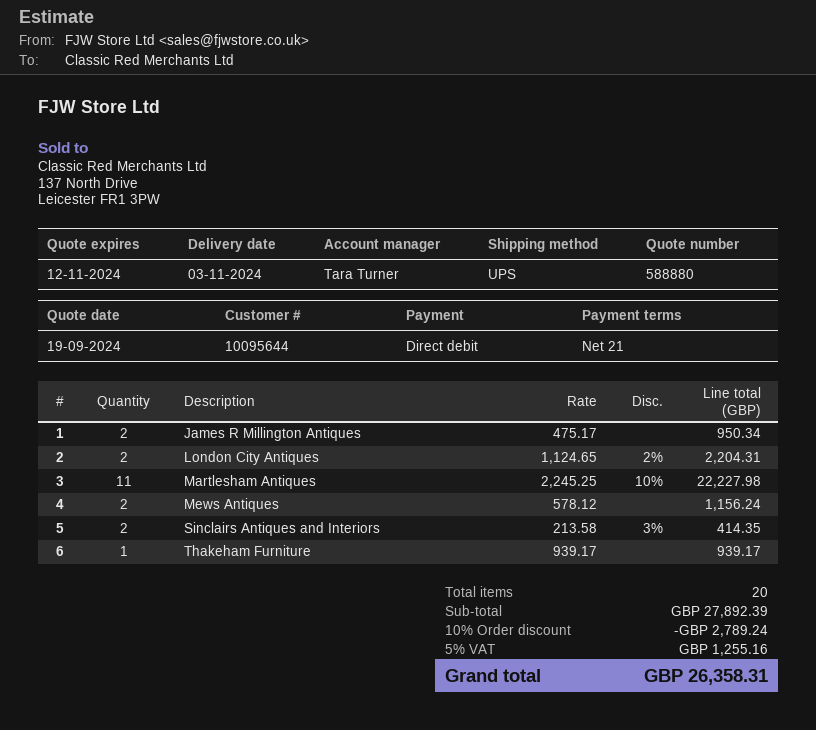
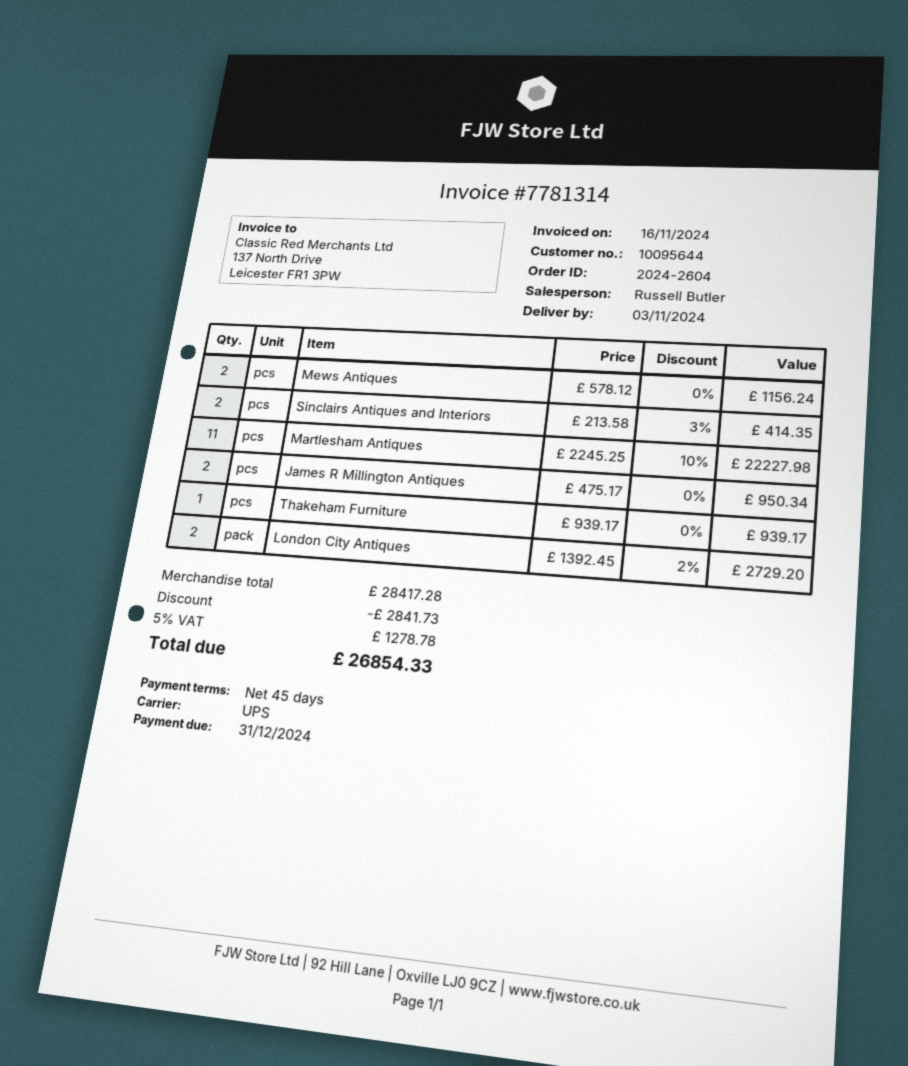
payment terms: 21 days -> 45 days
sales rep: Tara Turner -> Russell Butler
London City Antiques: 2 x 1124.65 - 2% = 2204.31 -> 2 x 1392.45 - 2% = 2729.20
subtotal: 27892.39 -> 28417.28
discount: 2789.24 -> 2841.73
tax: 5% = 1255.16 -> 5% = 1278.78
total: 26358.31 -> 26854.33

